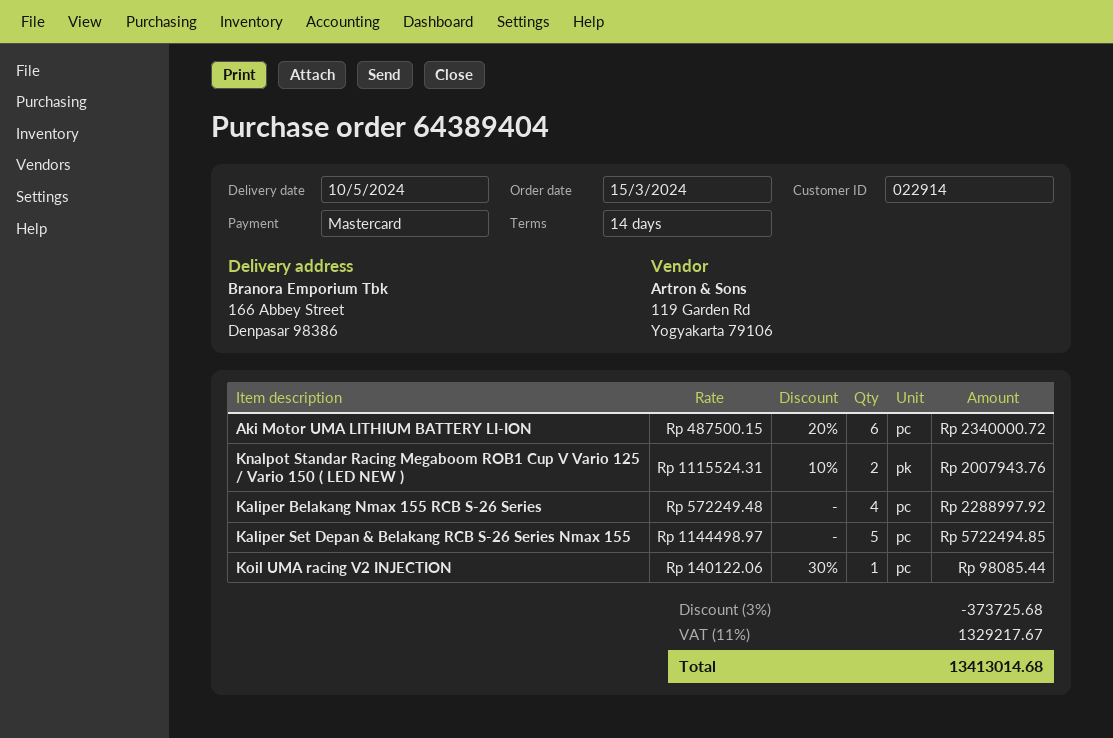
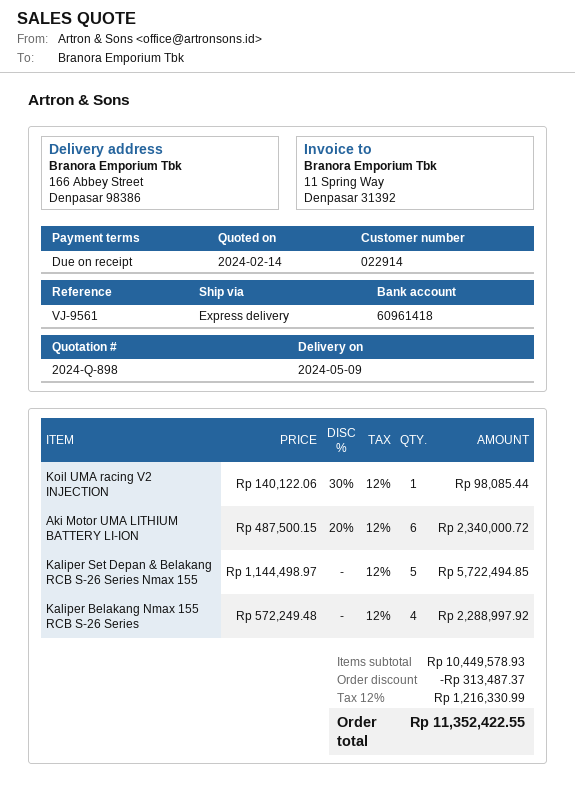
delivery date: 2024-05-10 -> 2024-05-09
payment terms: 14 days -> on receipt
Knalpot Standar Racing Megaboom ROB1 Cup V Vario 125 / Vario 150 ( LED NEW ): 2 x 1115524.31 - 10% = 2007943.76 -> none
discount: 373725.68 -> 313487.37
tax: 11% = 1329217.67 -> 12% = 1216330.99
total: 13413014.68 -> 11352422.55

